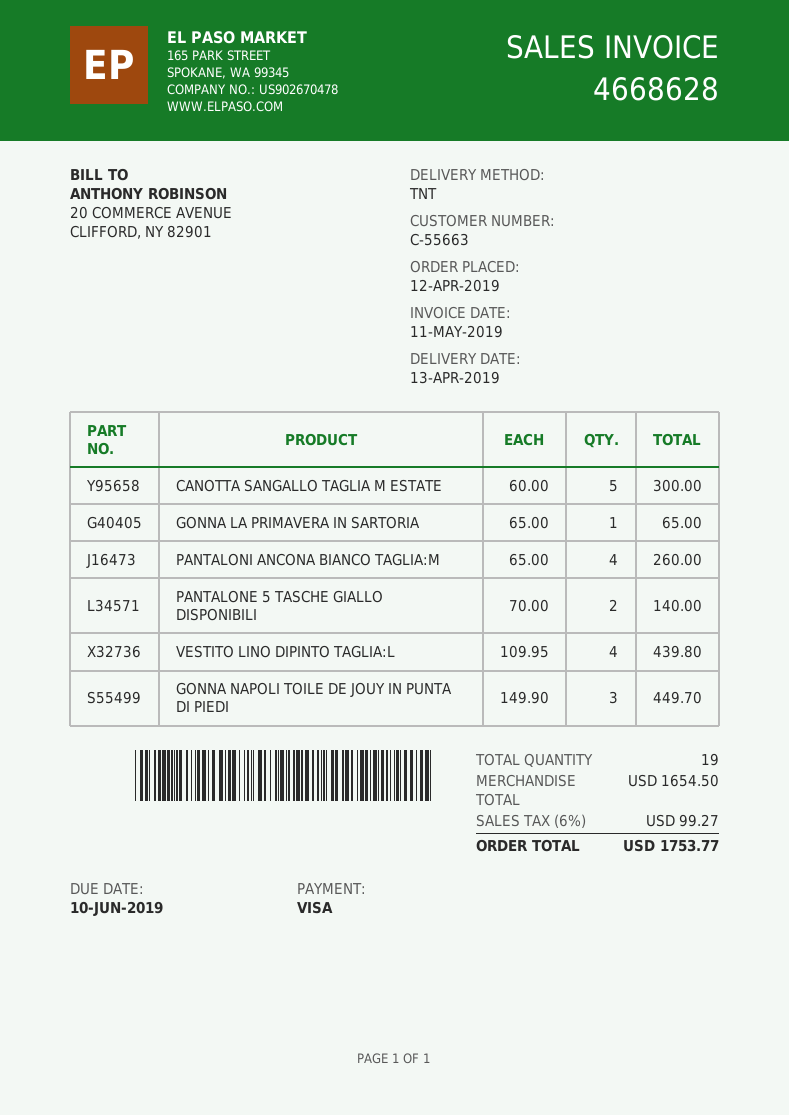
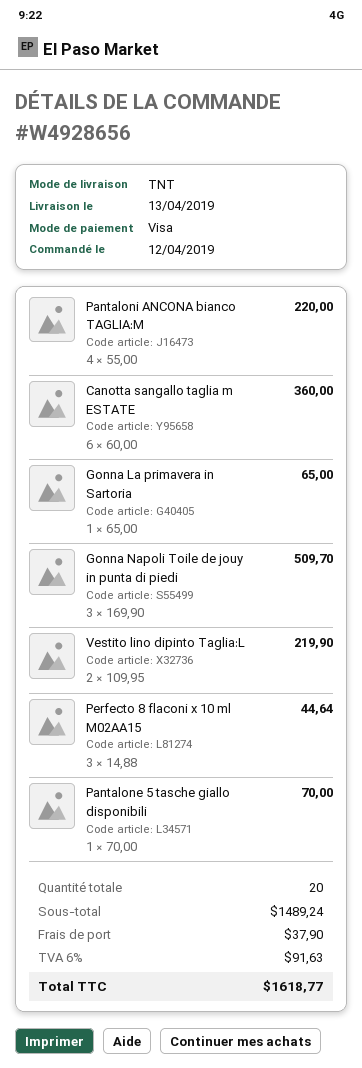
CANOTTA SANGALLO TAGLIA M ESTATE: 5 x 60.00 = 300.00 -> 6 x 60.00 = 360.00
PANTALONI ANCONA BIANCO TAGLIA:M: 4 x 65.00 = 260.00 -> 4 x 55.00 = 220.00
PANTALONE 5 TASCHE GIALLO DISPONIBILI: 2 x 70.00 = 140.00 -> 1 x 70.00 = 70.00
VESTITO LINO DIPINTO TAGLIA:L: 4 x 109.95 = 439.80 -> 2 x 109.95 = 219.90
GONNA NAPOLI TOILE DE JOUY IN PUNTA DI PIEDI: 3 x 149.90 = 449.70 -> 3 x 169.90 = 509.70
Perfecto 8 flaconi x 10 ml M02AA15: none -> 3 x 14.88 = 44.64
total quantity: 19 -> 20
subtotal: 1654.50 -> 1489.24
shipping: none -> 37.90
tax: 6% = 99.27 -> 6% = 91.63
total: 1753.77 -> 1618.77

